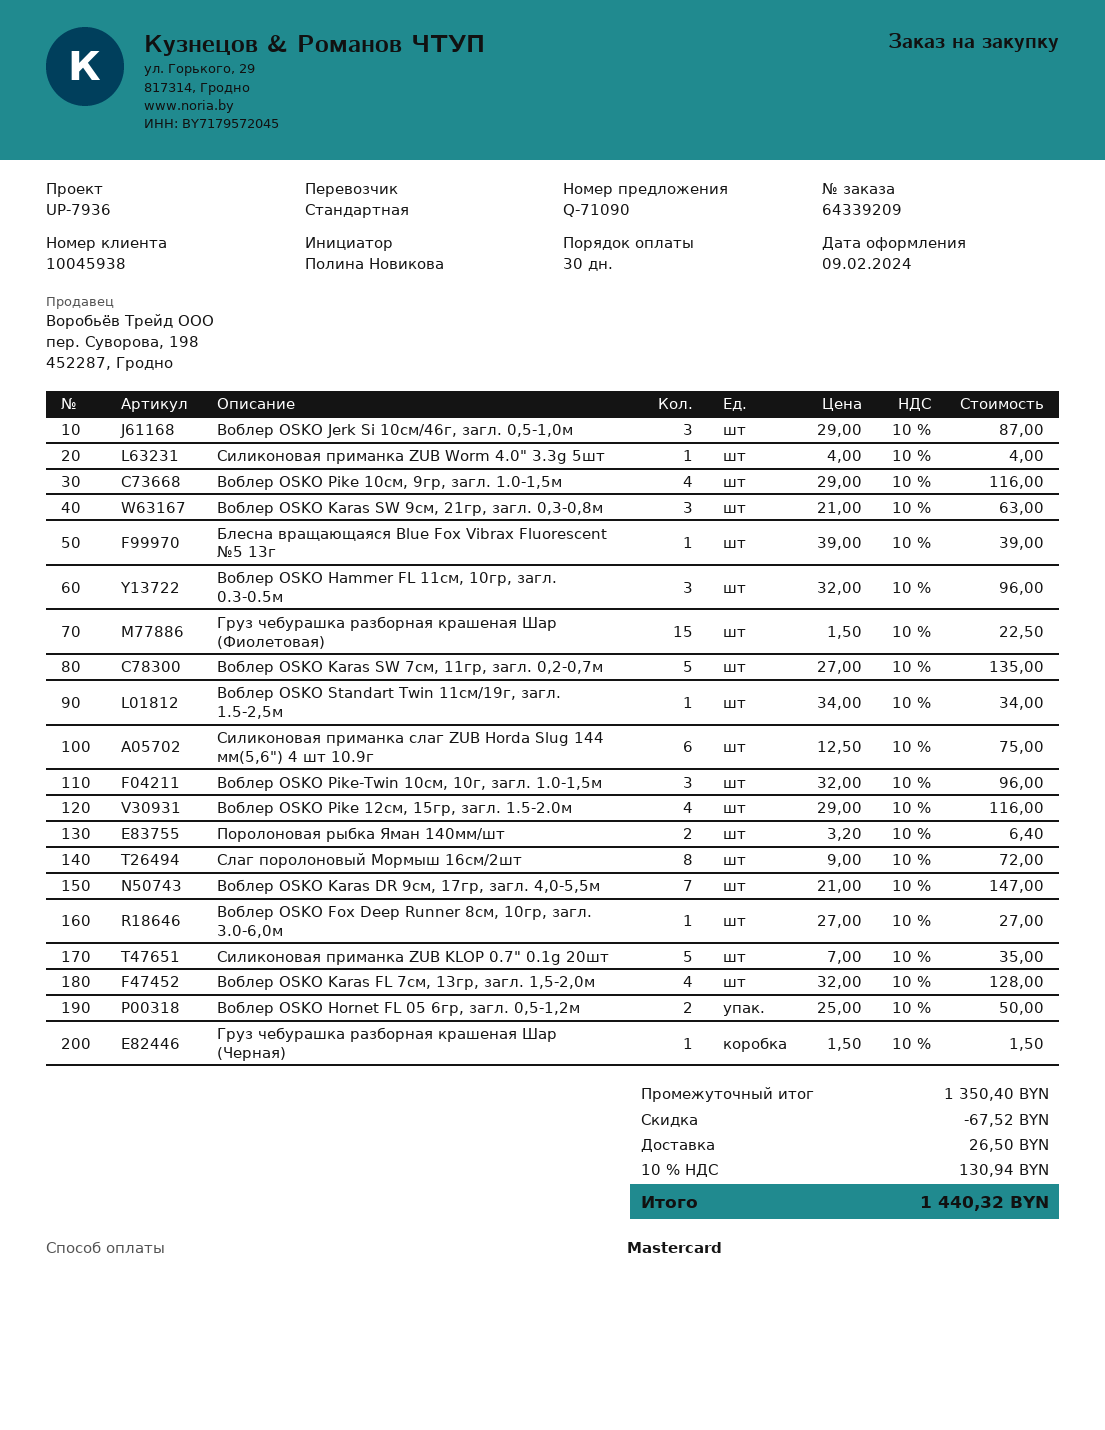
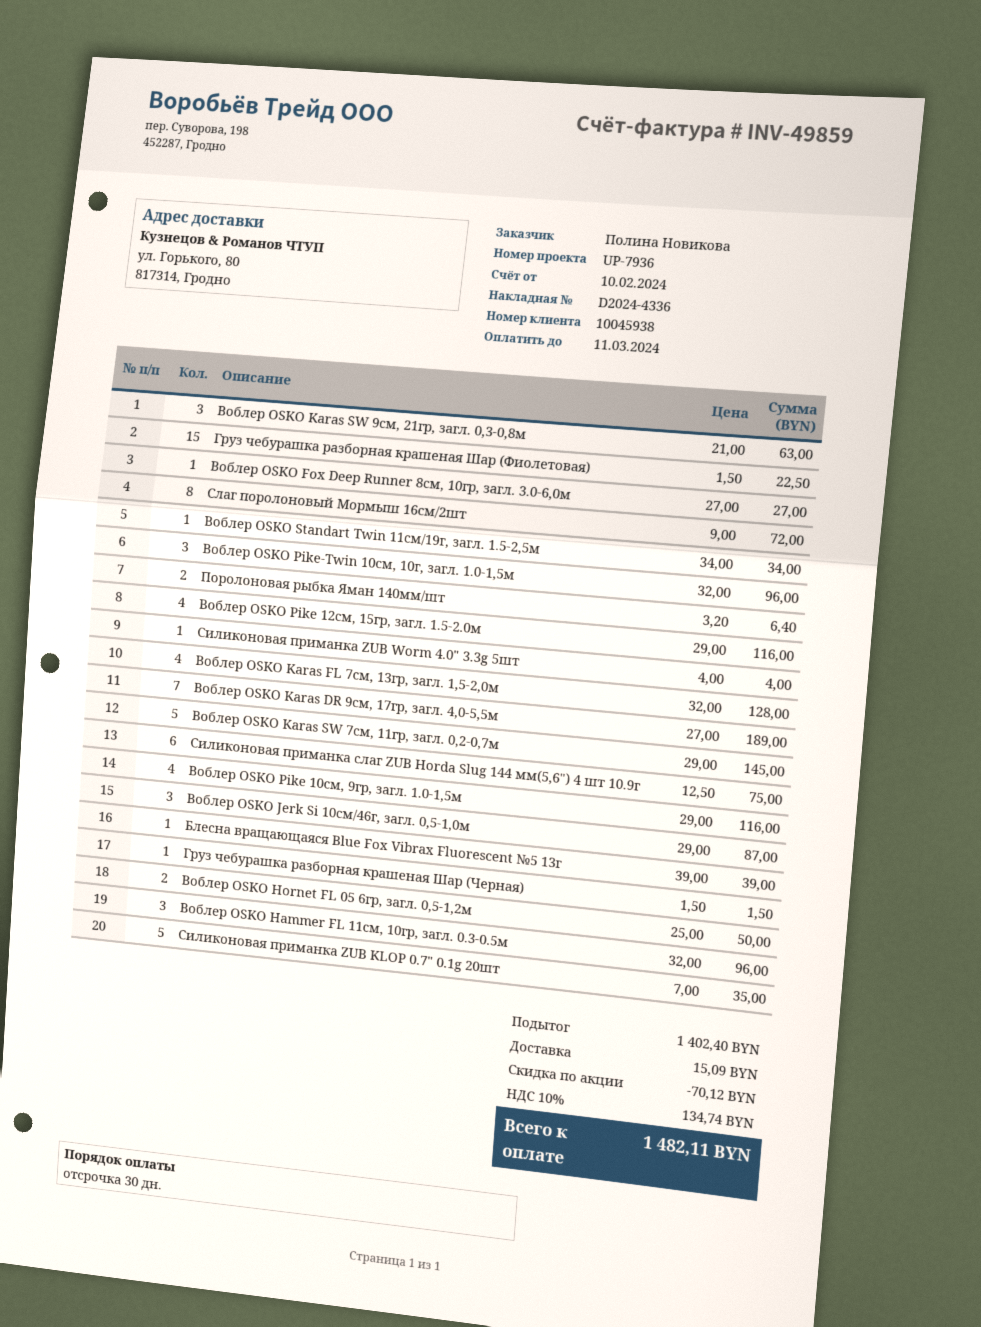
Воблер OSKO Karas SW 7см, 11гр, загл. 0,2-0,7м: 5 x 27.00 = 135.00 -> 5 x 29.00 = 145.00
Воблер OSKO Karas DR 9см, 17гр, загл. 4,0-5,5м: 7 x 21.00 = 147.00 -> 7 x 27.00 = 189.00
subtotal: 1350.40 -> 1402.40
discount: 67.52 -> 70.12
shipping: 26.50 -> 15.09
tax: 10% = 130.94 -> 10% = 134.74
total: 1440.32 -> 1482.11

